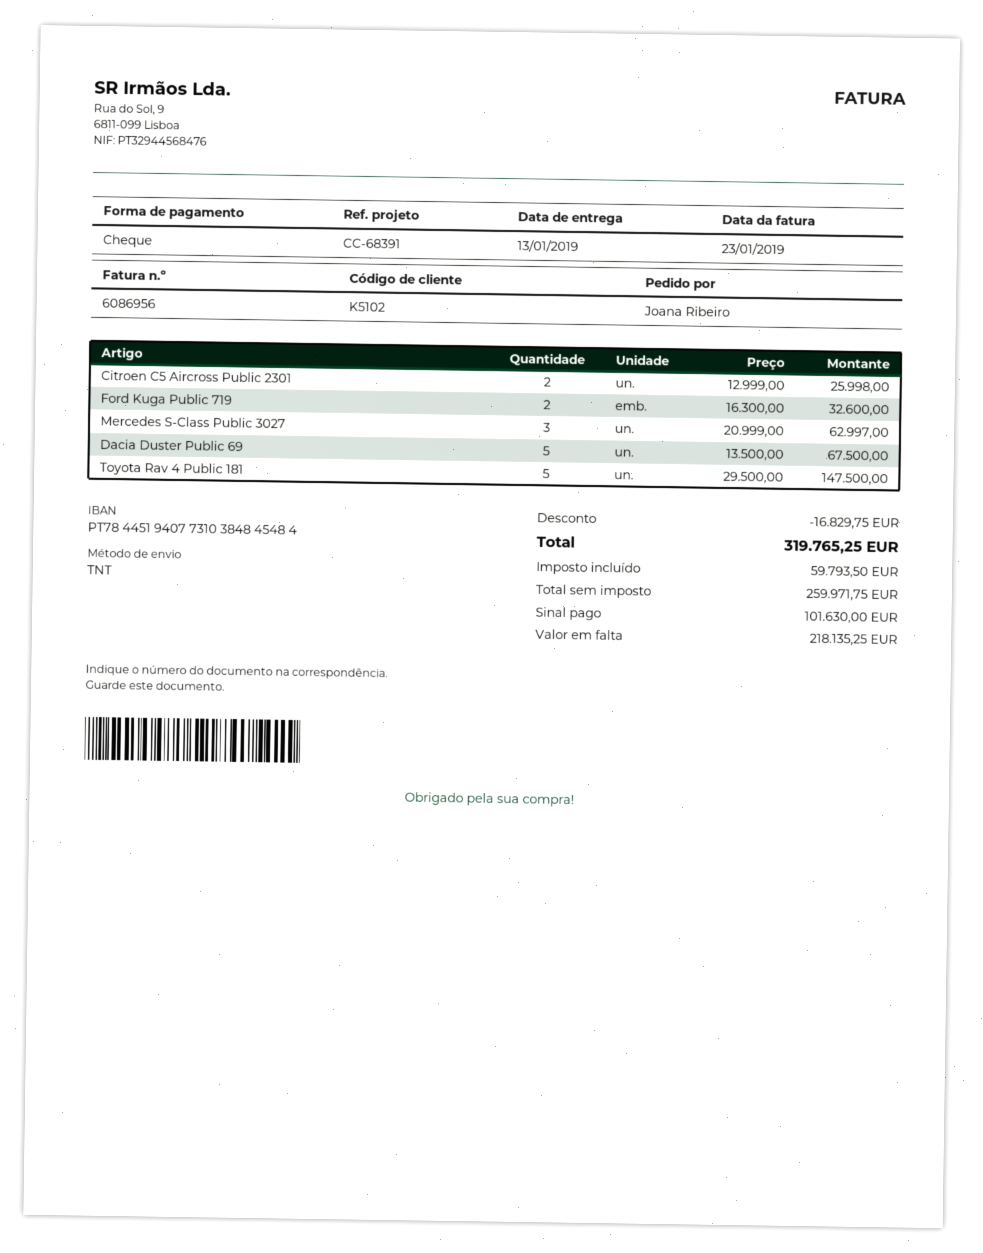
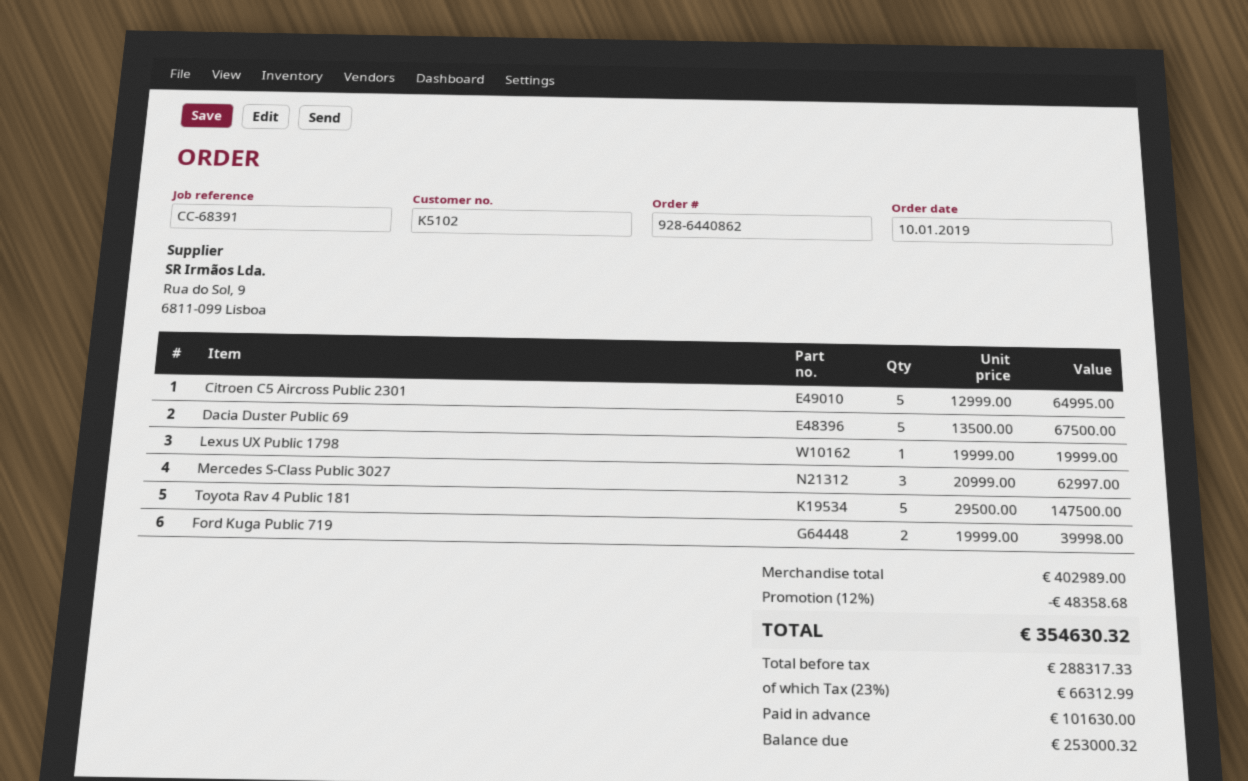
Citroen C5 Aircross Public 2301: 2 x 12999.00 = 25998.00 -> 5 x 12999.00 = 64995.00
Ford Kuga Public 719: 2 x 16300.00 = 32600.00 -> 2 x 19999.00 = 39998.00
Lexus UX Public 1798: none -> 1 x 19999.00 = 19999.00
discount: 16829.75 -> 48358.68
net: 259971.75 -> 288317.33
tax: 59793.50 -> 66312.99
total: 319765.25 -> 354630.32
balance: 218135.25 -> 253000.32

